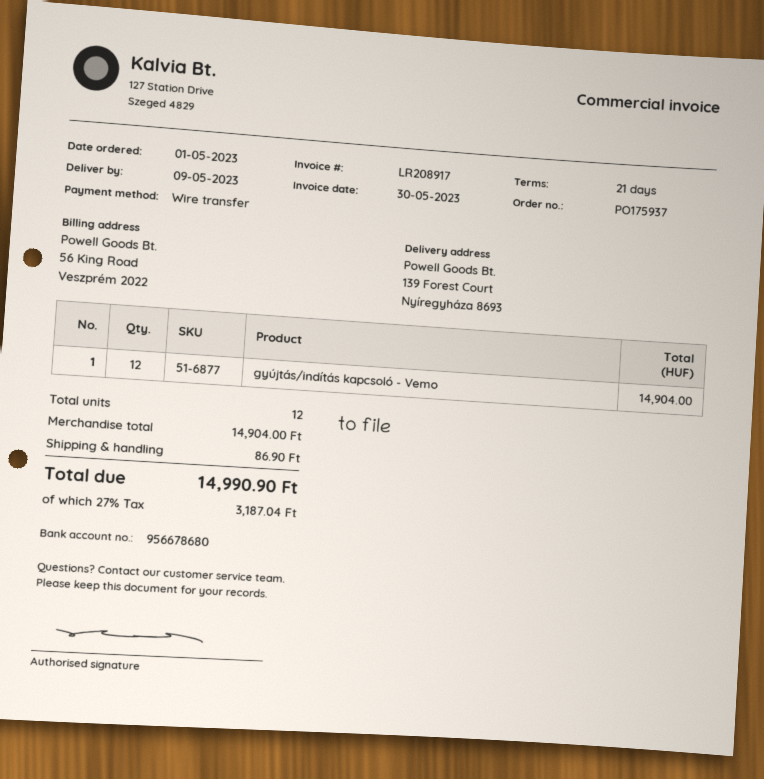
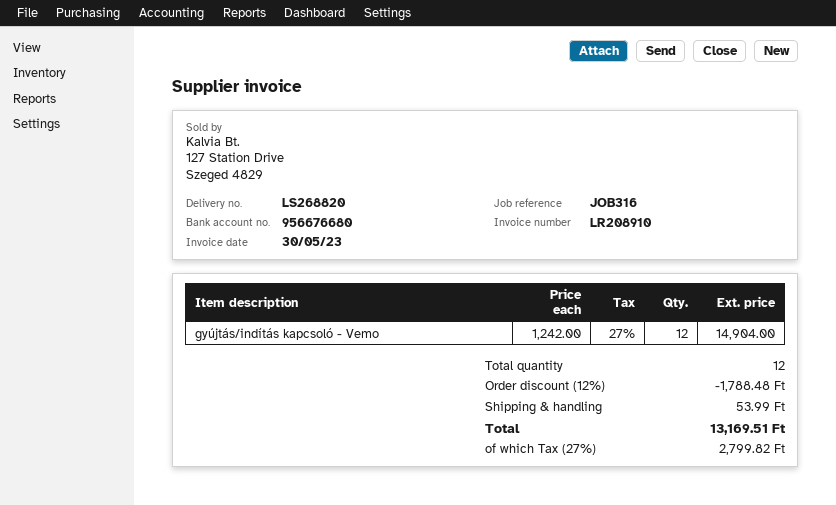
invoice number: LR208917 -> LR208910
bank account: 956678680 -> 956676680
discount: none -> 12% = 1788.48
shipping: 86.90 -> 53.99
tax: 27% = 3187.04 -> 27% = 2799.82
total: 14990.90 -> 13169.51

